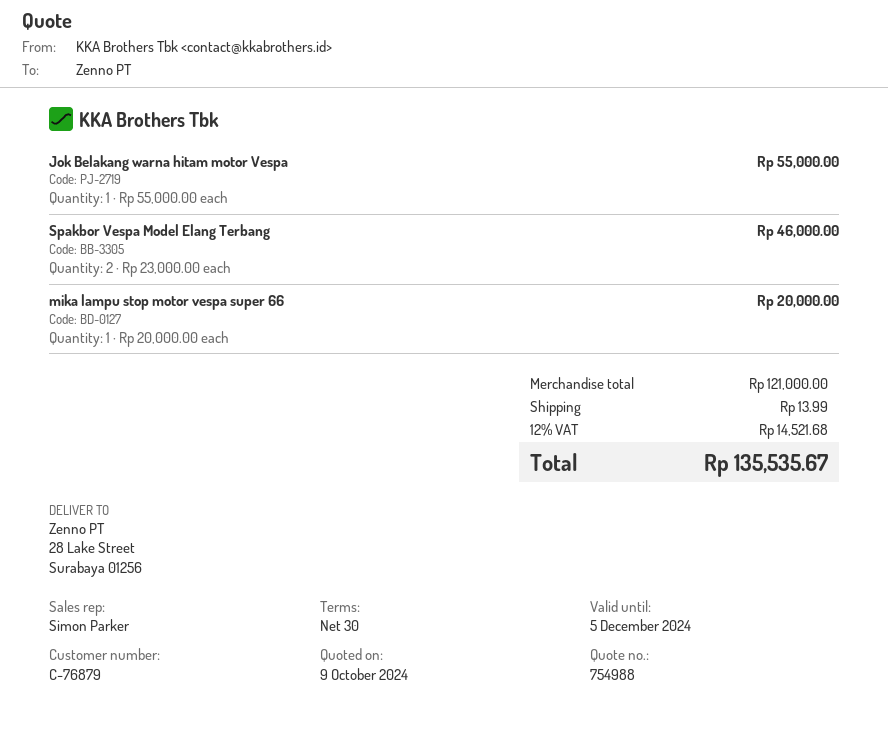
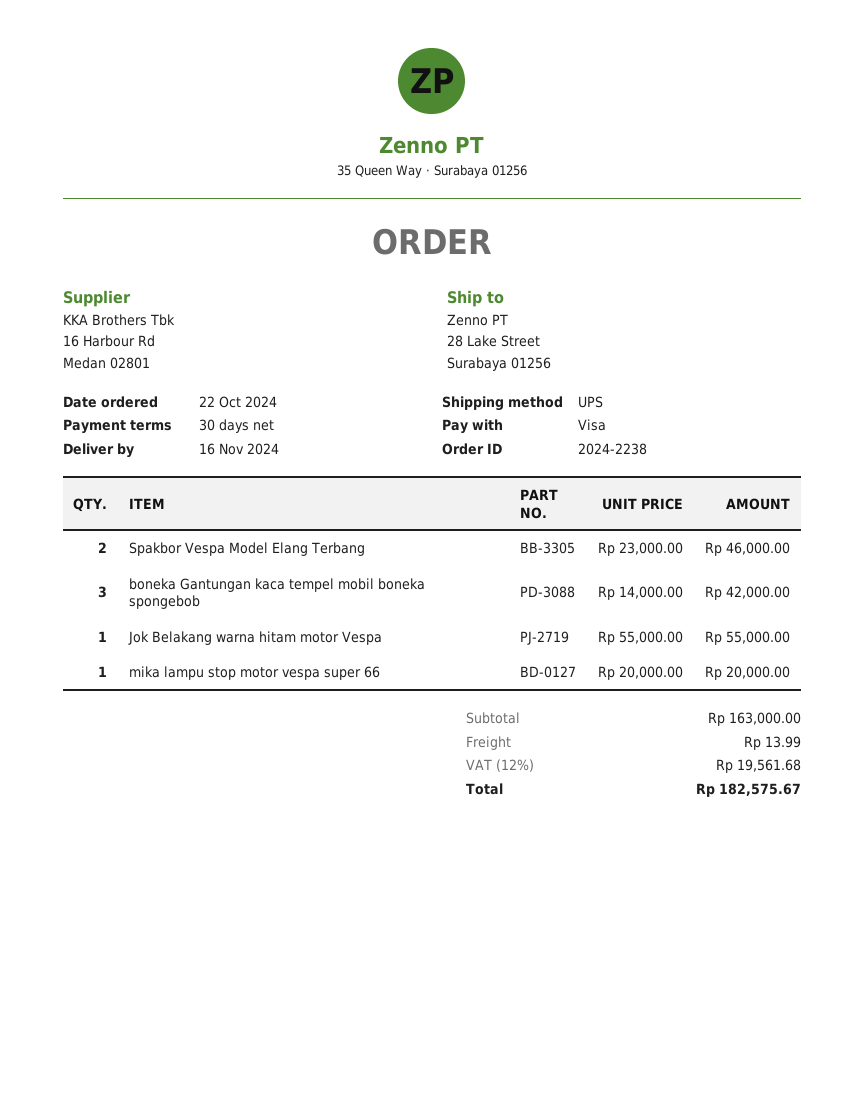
boneka Gantungan kaca tempel mobil boneka spongebob: none -> 3 x 14000.00 = 42000.00
subtotal: 121000.00 -> 163000.00
tax: 12% = 14521.68 -> 12% = 19561.68
total: 135535.67 -> 182575.67

